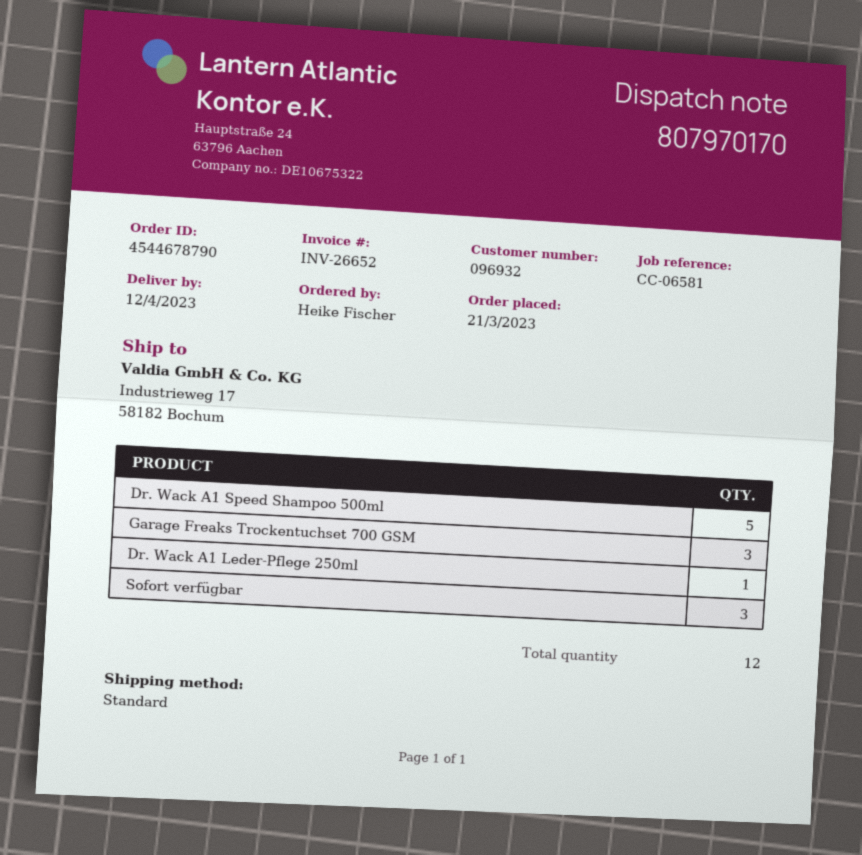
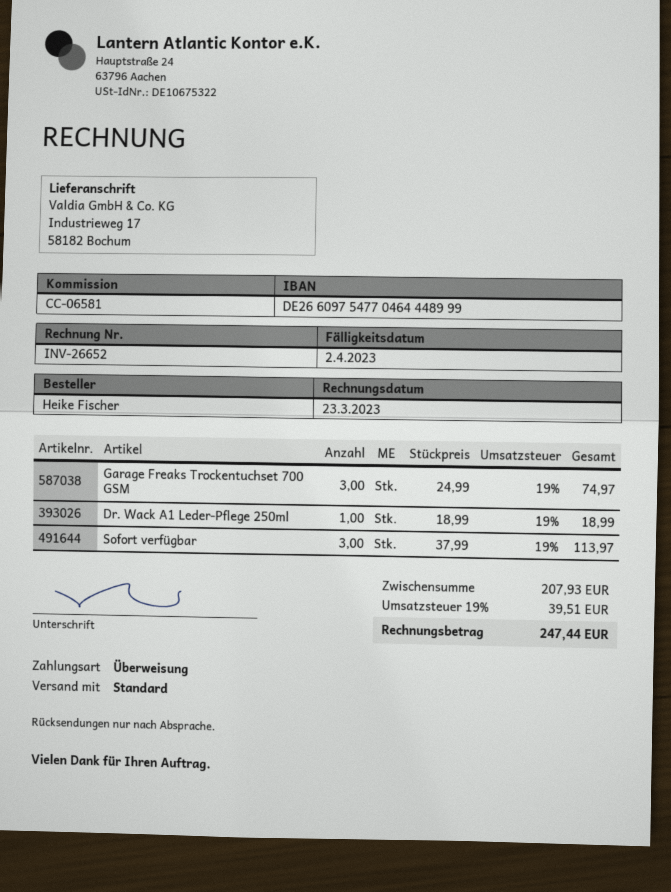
Dr. Wack A1 Speed Shampoo 500ml: 5 -> none

